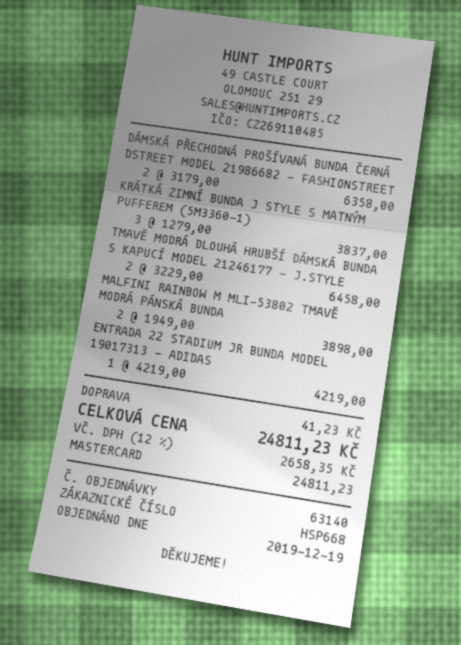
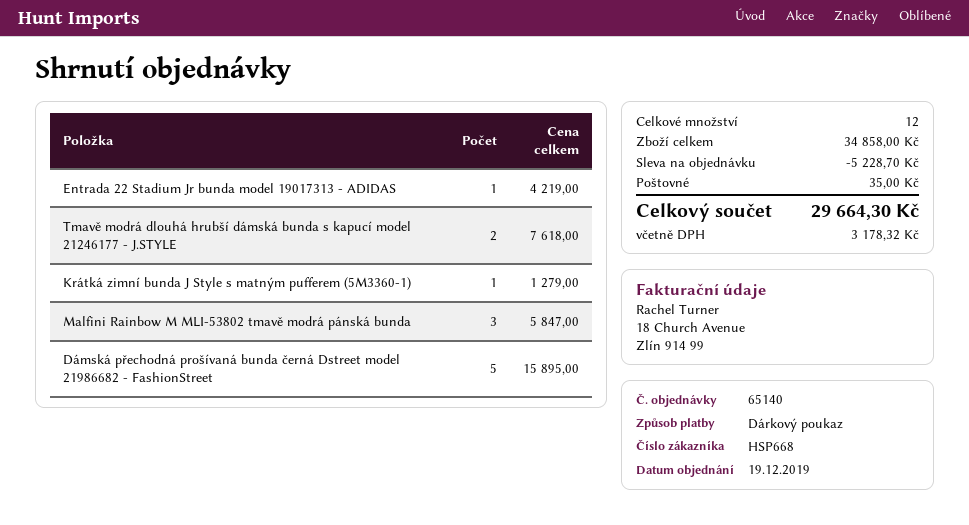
order number: 63140 -> 65140
payment method: Mastercard -> gift card
DÁMSKÁ PŘECHODNÁ PROŠÍVANÁ BUNDA ČERNÁ DSTREET MODEL 21986682 - FASHIONSTREET: 2 for 6358.00 -> 5 for 15895.00
KRÁTKÁ ZIMNÍ BUNDA J STYLE S MATNÝM PUFFEREM (5M3360-1): 3 for 3837.00 -> 1 for 1279.00
TMAVĚ MODRÁ DLOUHÁ HRUBŠÍ DÁMSKÁ BUNDA S KAPUCÍ MODEL 21246177 - J.STYLE: 2 for 6458.00 -> 2 for 7618.00
MALFINI RAINBOW M MLI-53802 TMAVĚ MODRÁ PÁNSKÁ BUNDA: 2 for 3898.00 -> 3 for 5847.00
discount: none -> 5228.70
shipping: 41.23 -> 35.00
tax: 2658.35 -> 3178.32
total: 24811.23 -> 29664.30

